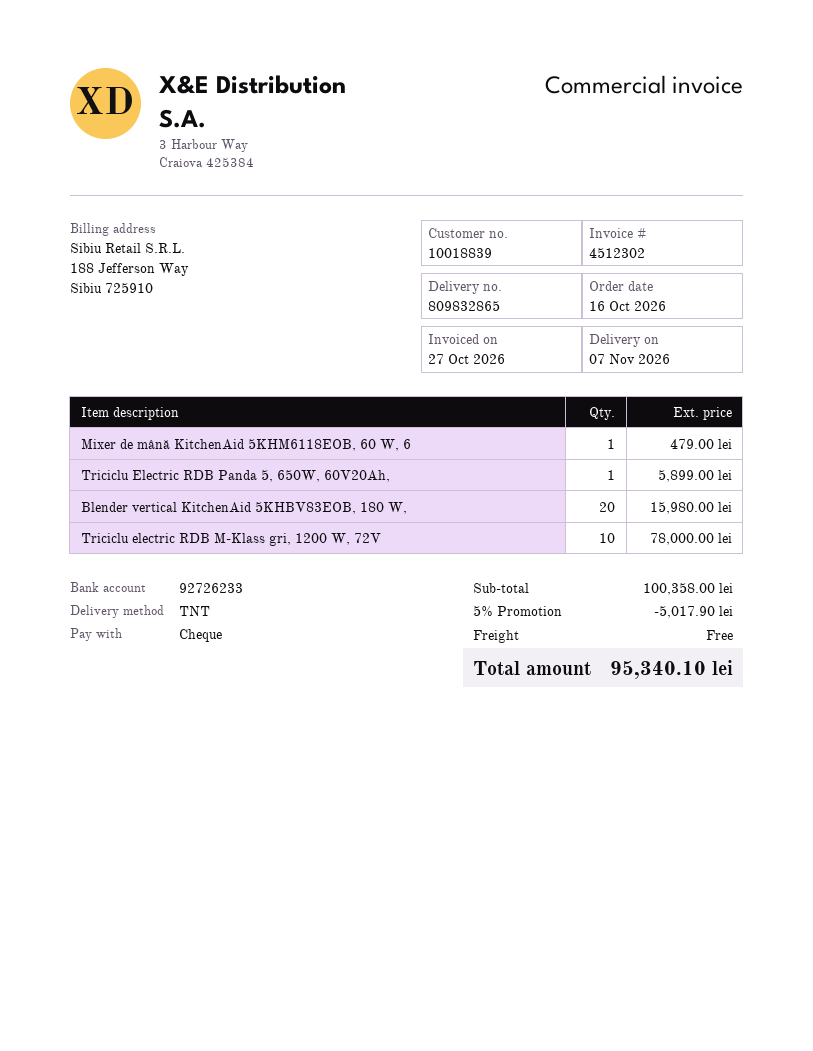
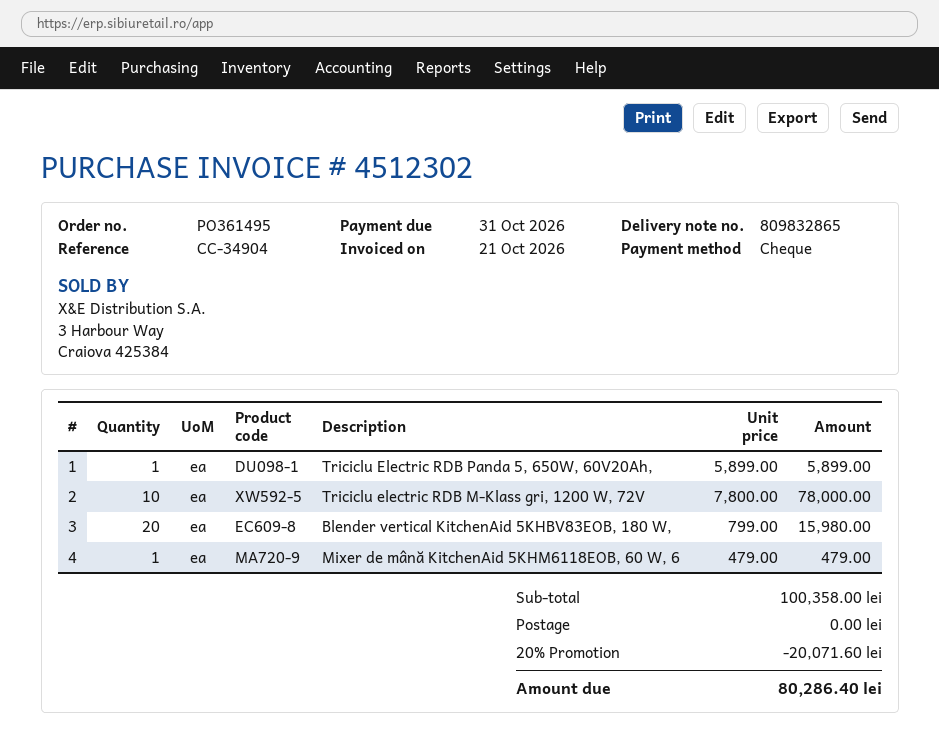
invoice date: 2026-10-27 -> 2026-10-21
discount: 5% = 5017.90 -> 20% = 20071.60
total: 95340.10 -> 80286.40

